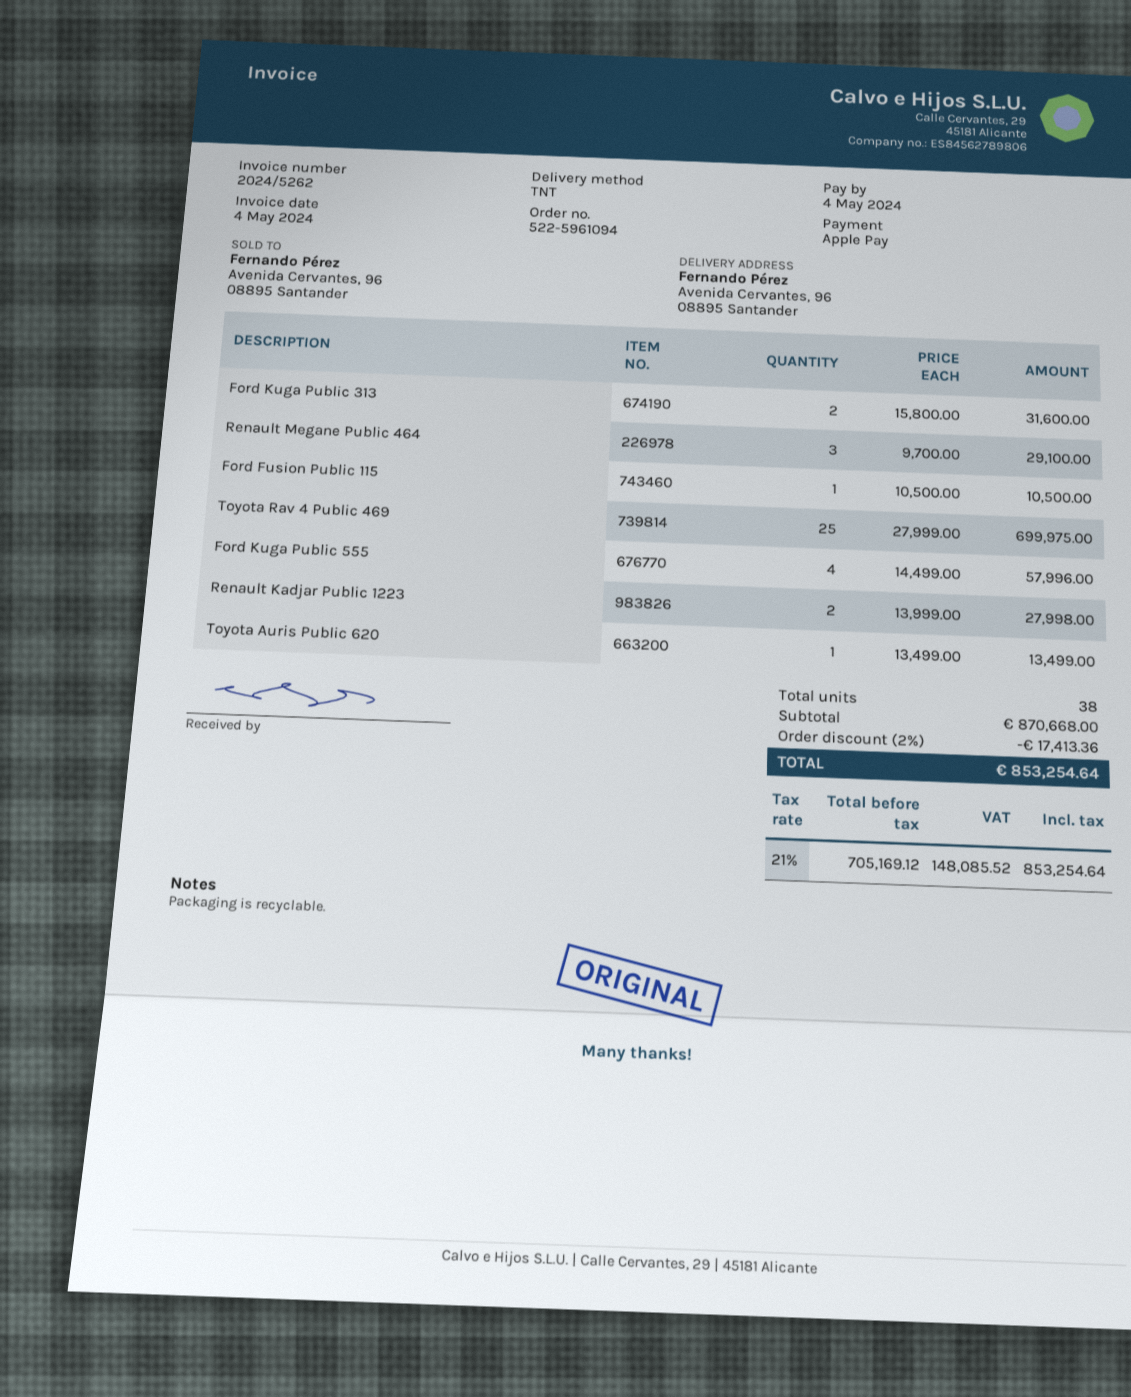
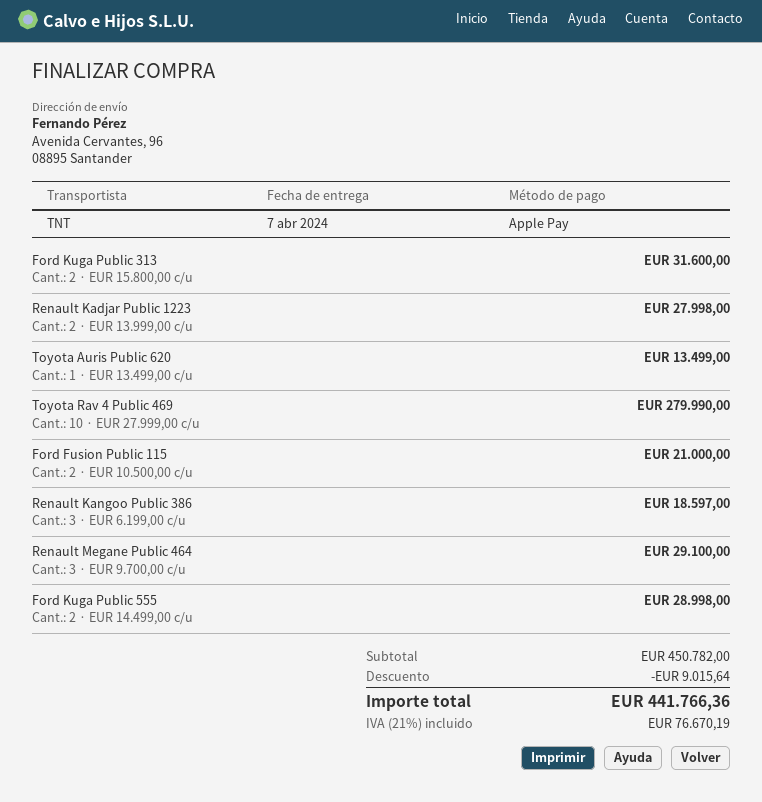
Ford Fusion Public 115: 1 x 10500.00 = 10500.00 -> 2 x 10500.00 = 21000.00
Toyota Rav 4 Public 469: 25 x 27999.00 = 699975.00 -> 10 x 27999.00 = 279990.00
Ford Kuga Public 555: 4 x 14499.00 = 57996.00 -> 2 x 14499.00 = 28998.00
Renault Kangoo Public 386: none -> 3 x 6199.00 = 18597.00
subtotal: 870668.00 -> 450782.00
discount: 17413.36 -> 9015.64
tax: 21% = 148085.52 -> 21% = 76670.19
total: 853254.64 -> 441766.36

